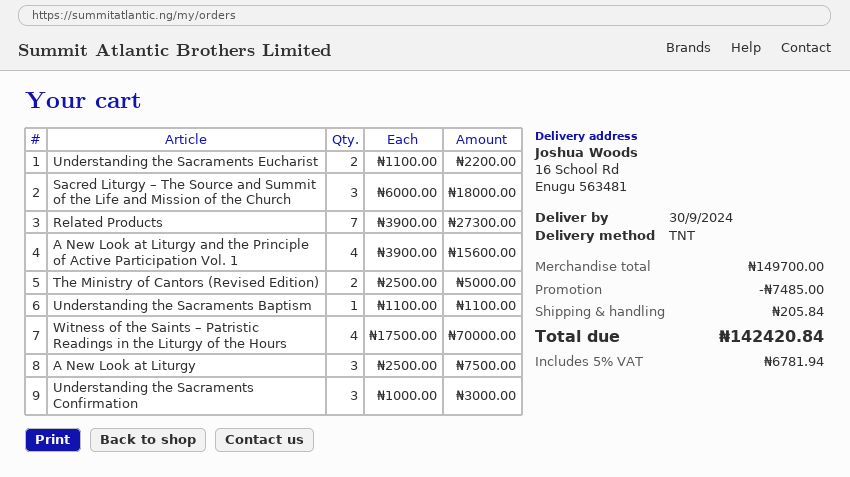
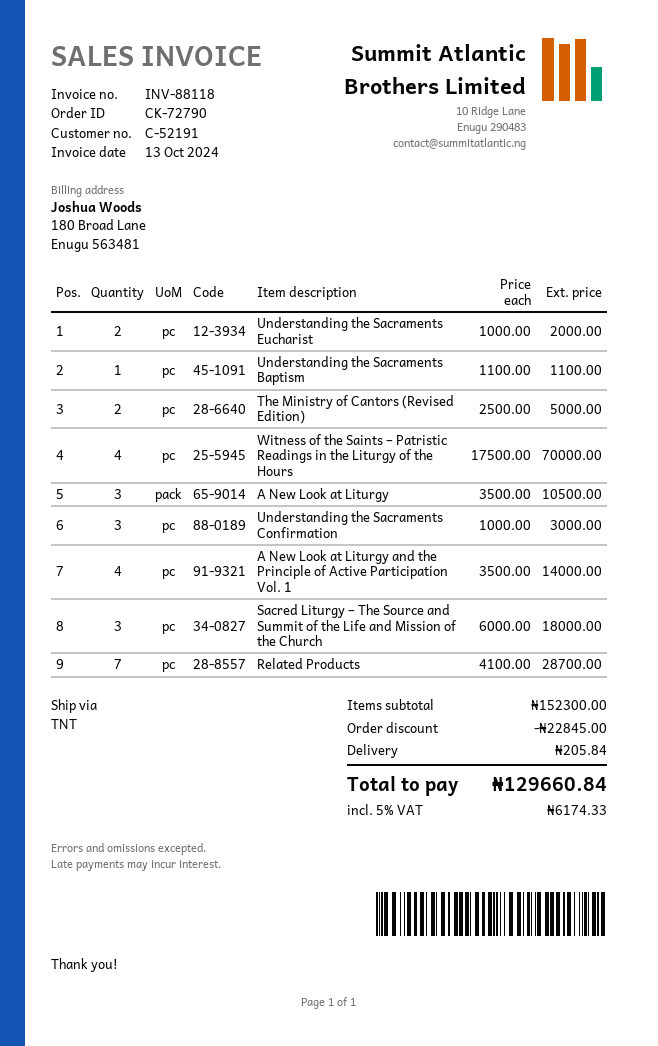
Understanding the Sacraments Eucharist: 2 x 1100.00 = 2200.00 -> 2 x 1000.00 = 2000.00
Related Products: 7 x 3900.00 = 27300.00 -> 7 x 4100.00 = 28700.00
A New Look at Liturgy and the Principle of Active Participation Vol. 1: 4 x 3900.00 = 15600.00 -> 4 x 3500.00 = 14000.00
A New Look at Liturgy: 3 x 2500.00 = 7500.00 -> 3 x 3500.00 = 10500.00
subtotal: 149700.00 -> 152300.00
discount: 7485.00 -> 22845.00
tax: 5% = 6781.94 -> 5% = 6174.33
total: 142420.84 -> 129660.84

